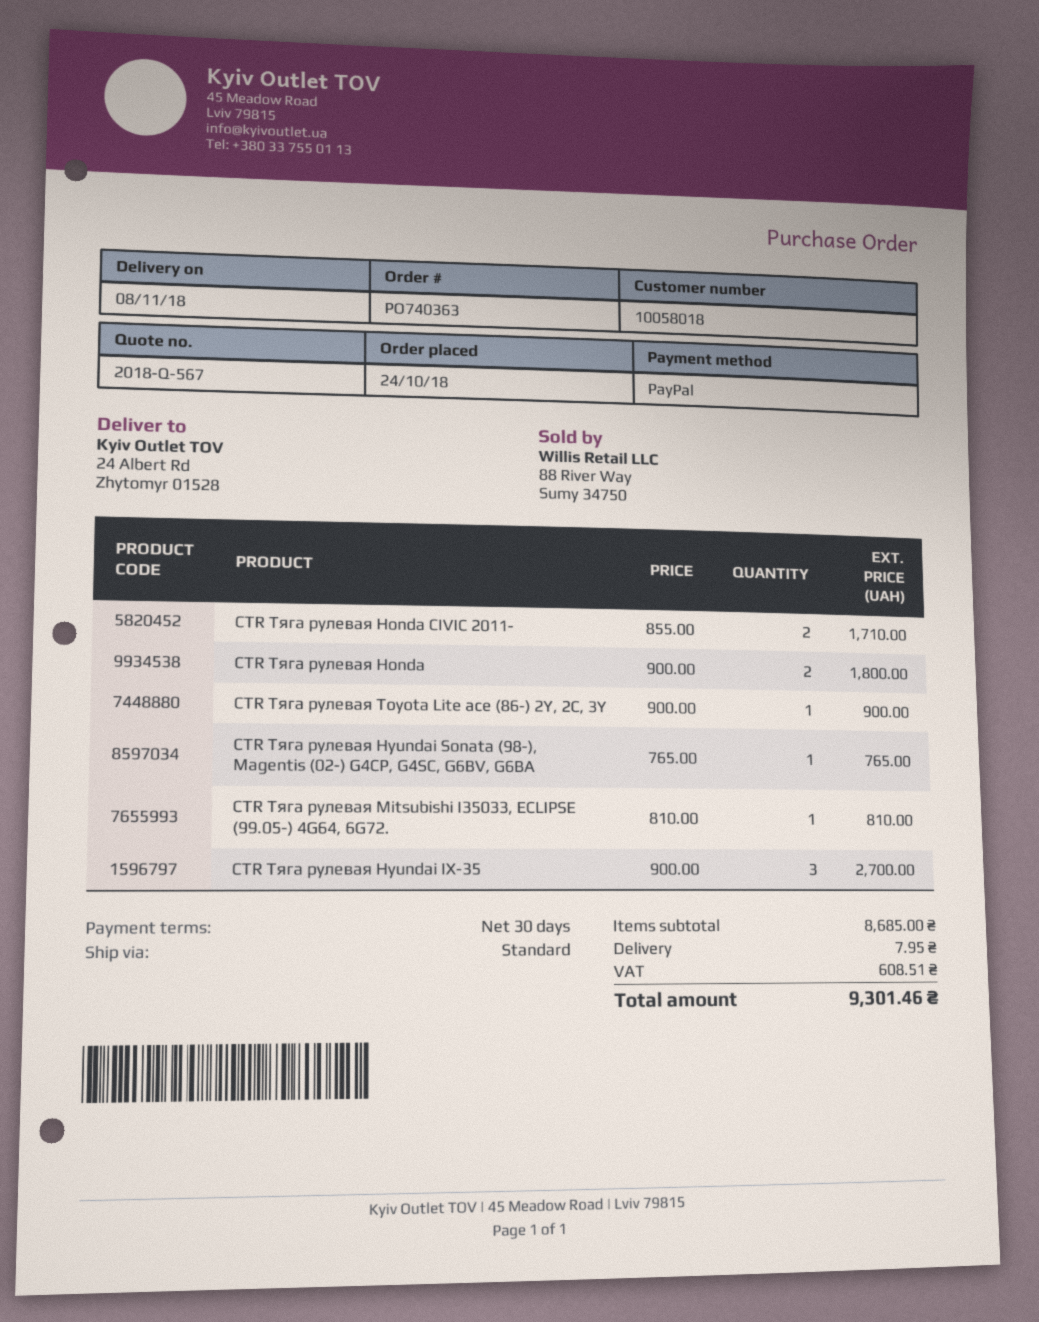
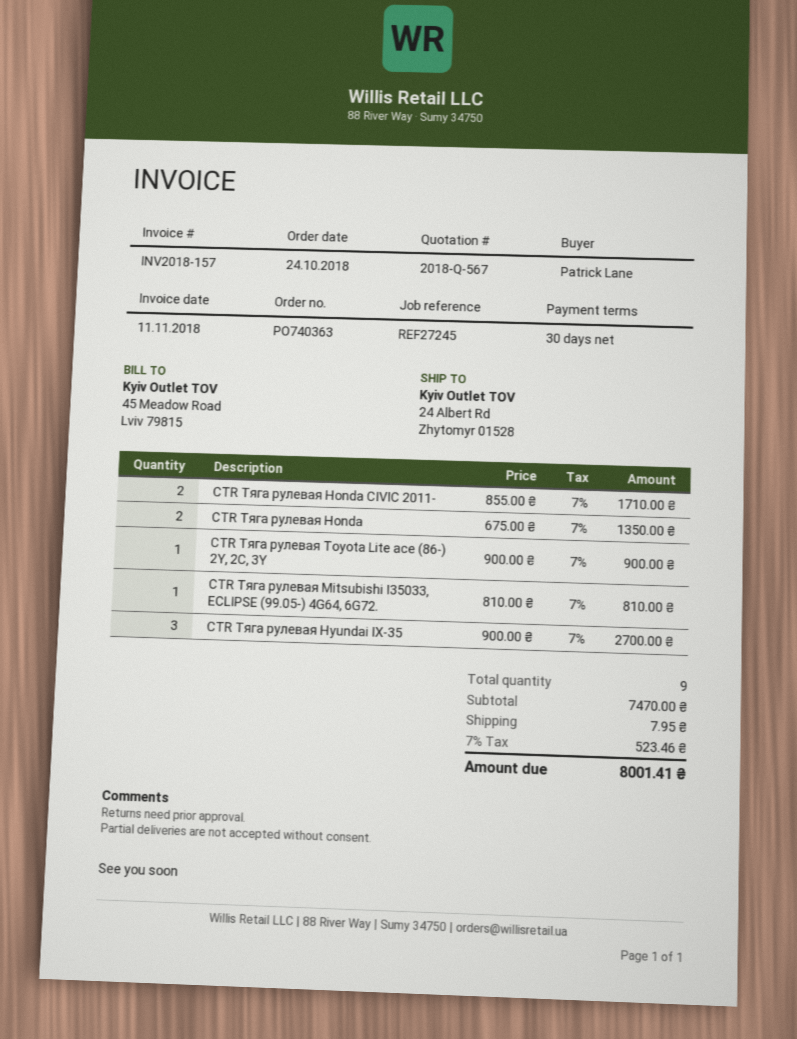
CTR Тяга рулевая Honda: 2 x 900.00 = 1800.00 -> 2 x 675.00 = 1350.00
CTR Тяга рулевая Hyundai Sonata (98-), Magentis (02-) G4CP, G4SC, G6BV, G6BA: 1 x 765.00 = 765.00 -> none
subtotal: 8685.00 -> 7470.00
tax: 608.51 -> 523.46
total: 9301.46 -> 8001.41

